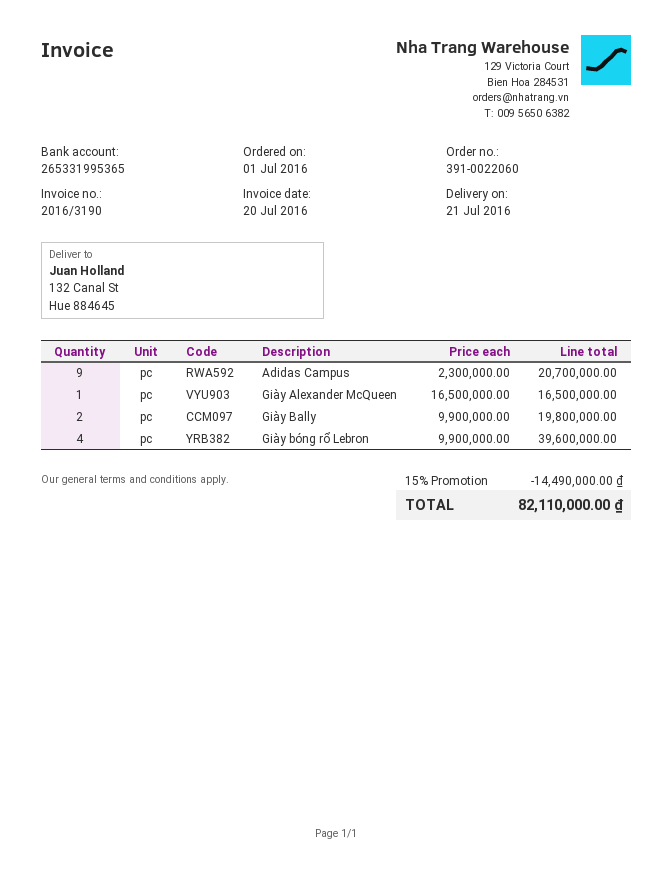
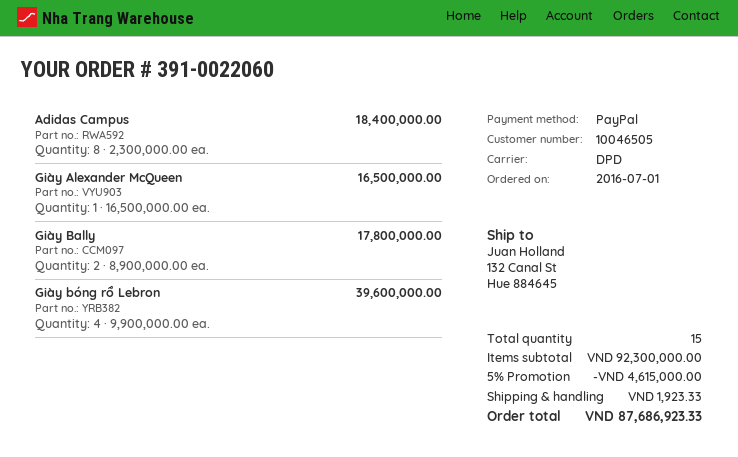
Adidas Campus: 9 x 2300000.00 = 20700000.00 -> 8 x 2300000.00 = 18400000.00
Giày Bally: 2 x 9900000.00 = 19800000.00 -> 2 x 8900000.00 = 17800000.00
discount: 15% = 14490000.00 -> 5% = 4615000.00
shipping: none -> 1923.33
total: 82110000.00 -> 87686923.33

